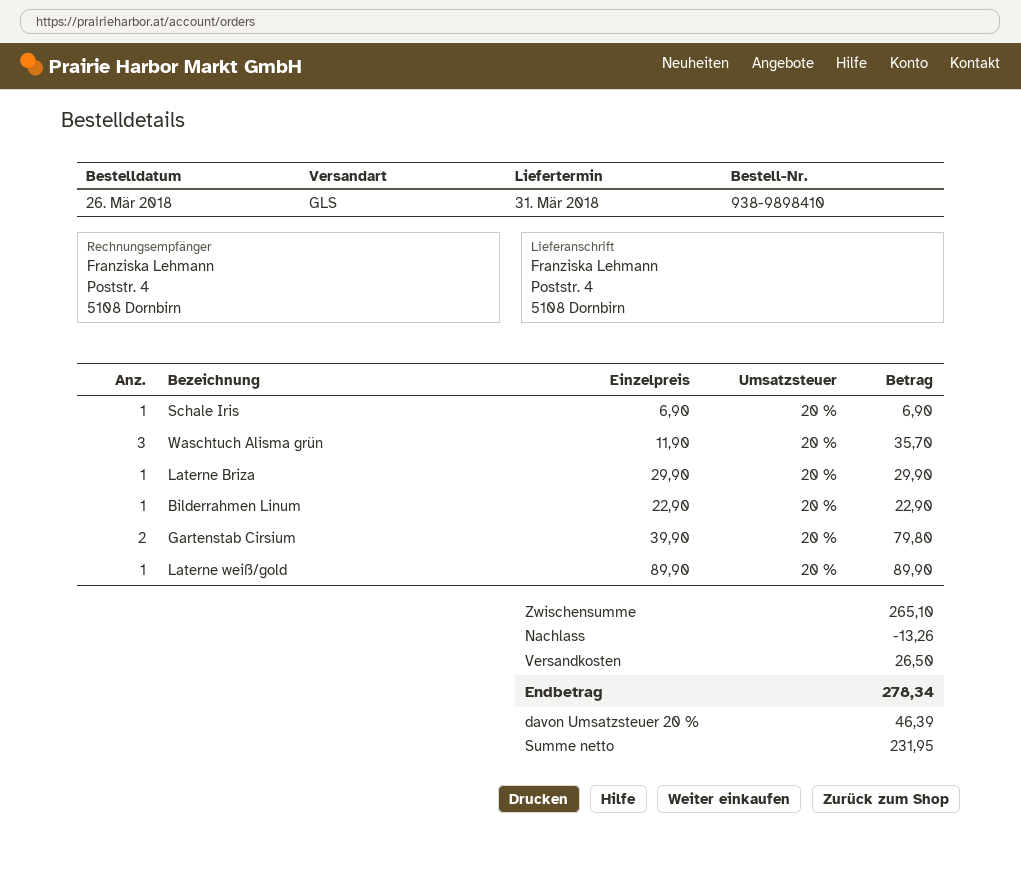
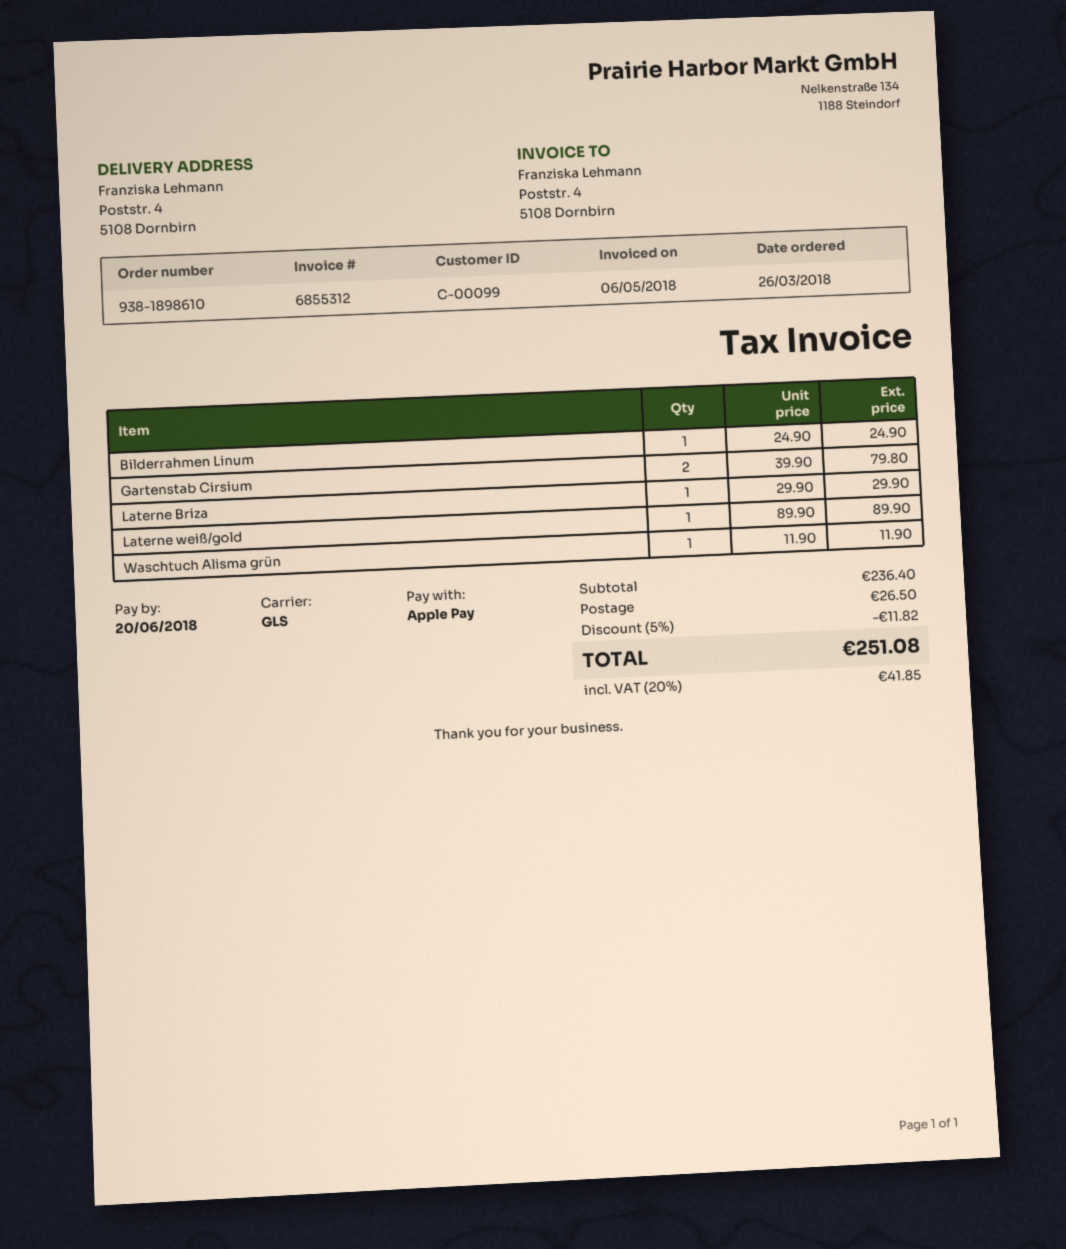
order number: 938-9898410 -> 938-1898610
Schale Iris: 1 x 6.90 = 6.90 -> none
Waschtuch Alisma grün: 3 x 11.90 = 35.70 -> 1 x 11.90 = 11.90
Bilderrahmen Linum: 1 x 22.90 = 22.90 -> 1 x 24.90 = 24.90
subtotal: 265.10 -> 236.40
discount: 13.26 -> 11.82
tax: 20% = 46.39 -> 20% = 41.85
total: 278.34 -> 251.08

